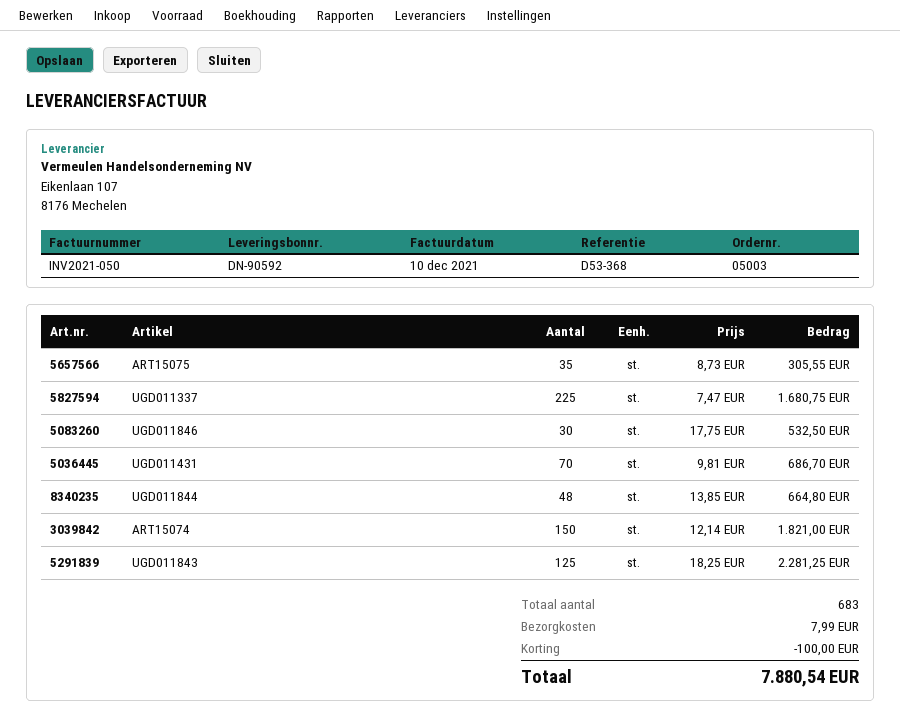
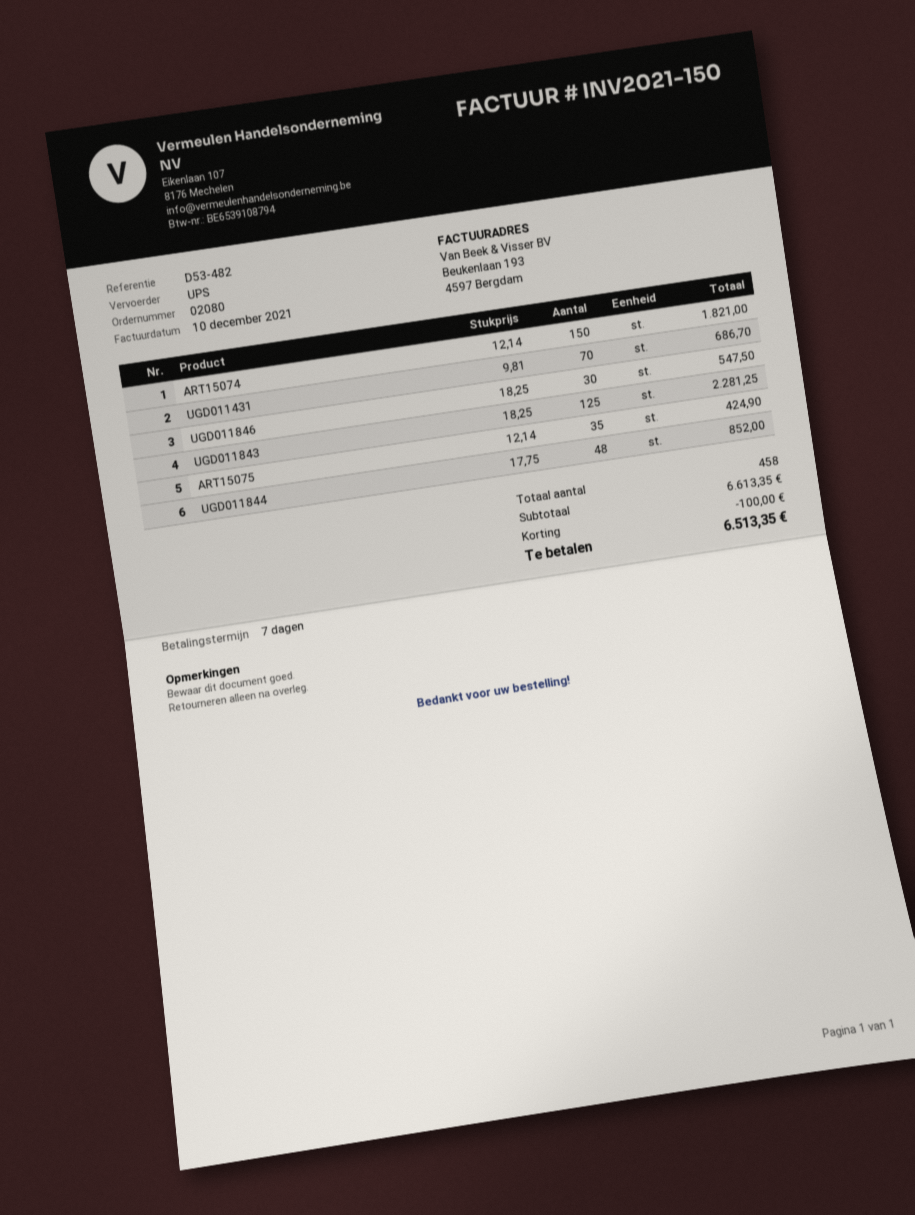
order number: 05003 -> 02080
invoice number: INV2021-050 -> INV2021-150
reference: D53-368 -> D53-482
ART15075: 35 x 8.73 = 305.55 -> 35 x 12.14 = 424.90
UGD011337: 225 x 7.47 = 1680.75 -> none
UGD011846: 30 x 17.75 = 532.50 -> 30 x 18.25 = 547.50
UGD011844: 48 x 13.85 = 664.80 -> 48 x 17.75 = 852.00
total quantity: 683 -> 458
shipping: 7.99 -> none
total: 7880.54 -> 6513.35

